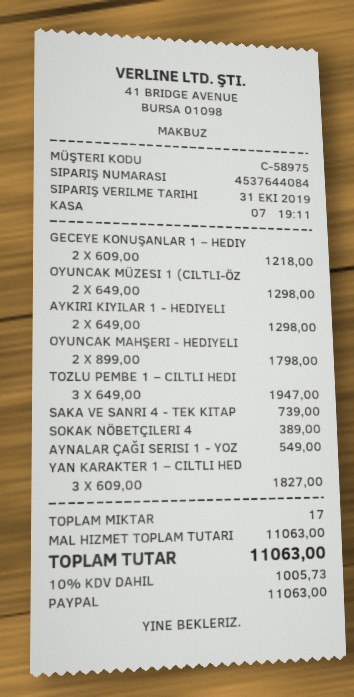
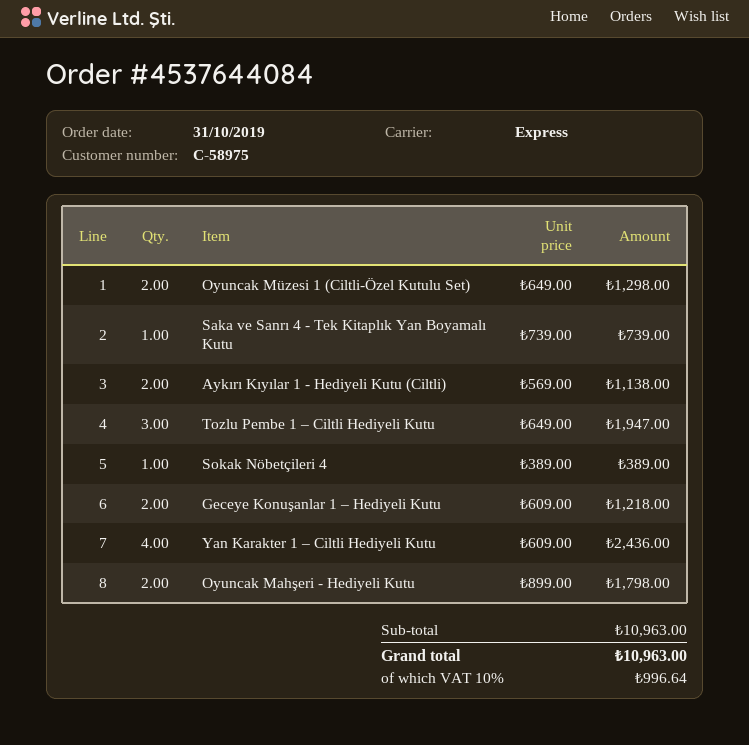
AYKIRI KIYILAR 1 - HEDIYELI: 2 x 649.00 = 1298.00 -> 2 x 569.00 = 1138.00
AYNALAR ÇAĞI SERISI 1 - YOZ: 1 x 549.00 = 549.00 -> none
YAN KARAKTER 1 – CILTLI HED: 3 x 609.00 = 1827.00 -> 4 x 609.00 = 2436.00
subtotal: 11063.00 -> 10963.00
tax: 10% = 1005.73 -> 10% = 996.64
total: 11063.00 -> 10963.00

